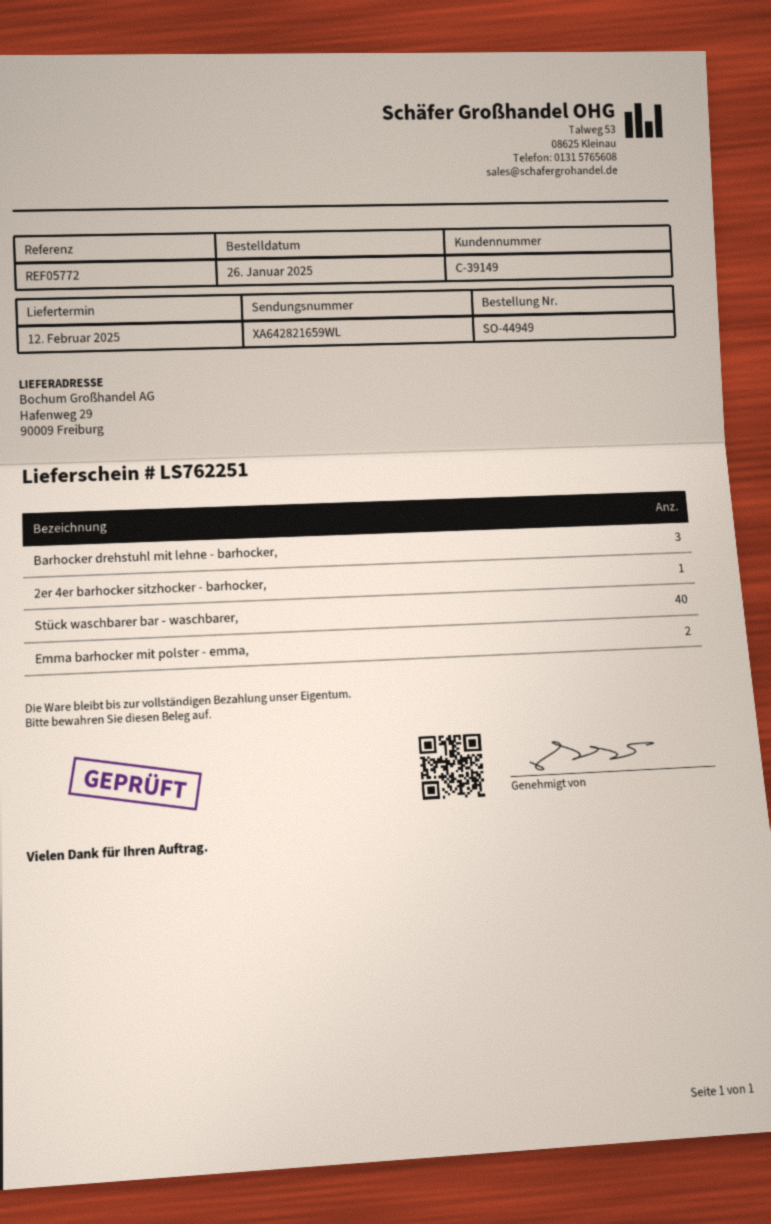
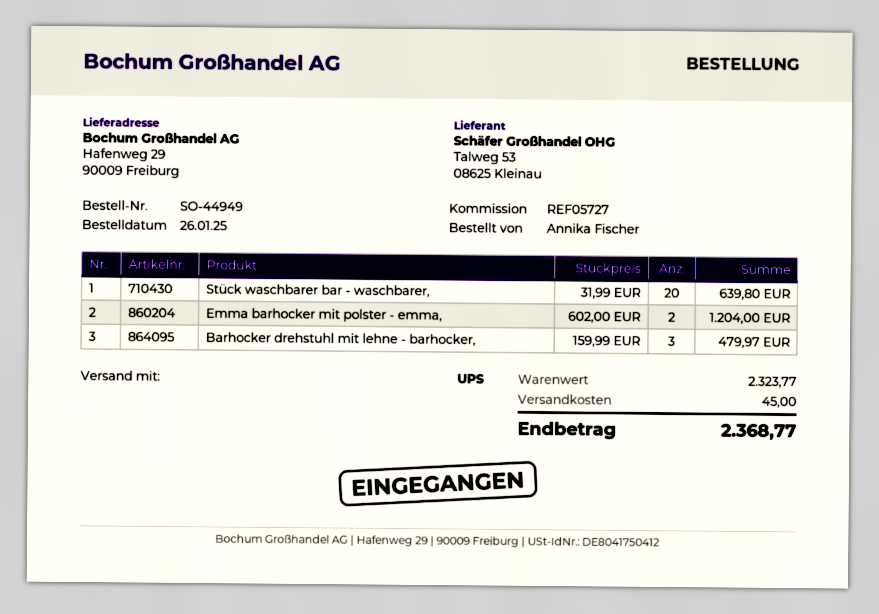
reference: REF05772 -> REF05727
2er 4er barhocker sitzhocker - barhocker,: 1 -> none
Stück waschbarer bar - waschbarer,: 40 -> 20

